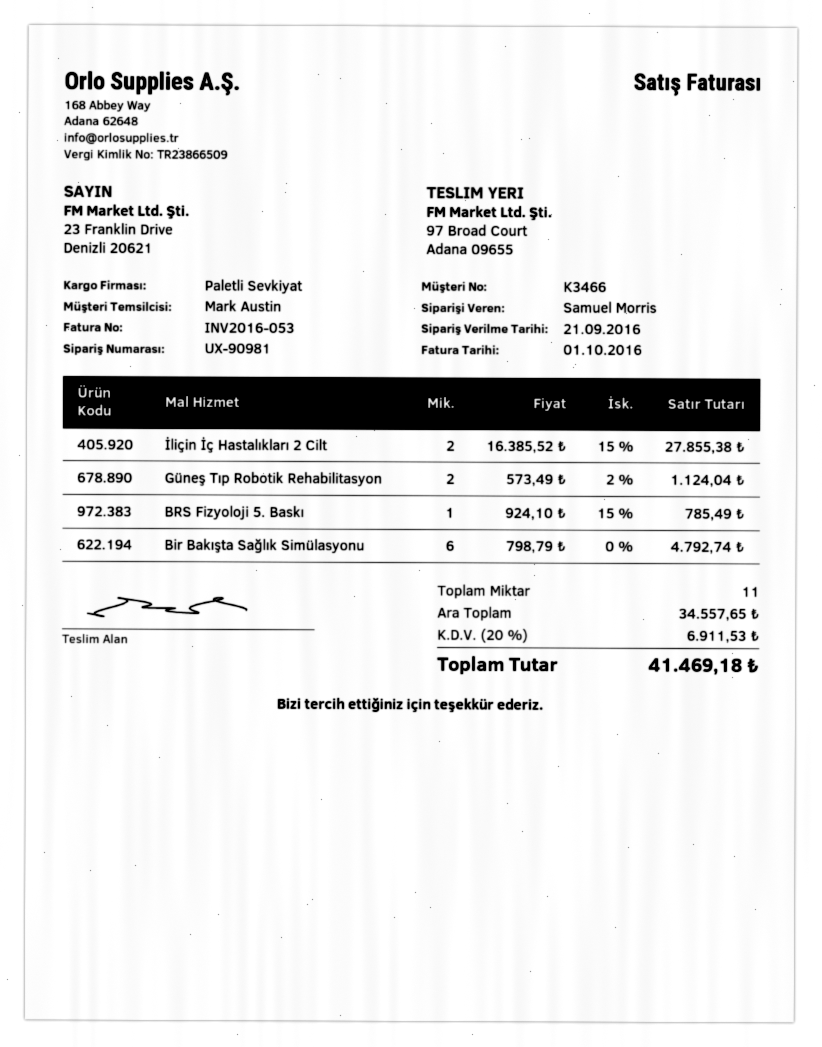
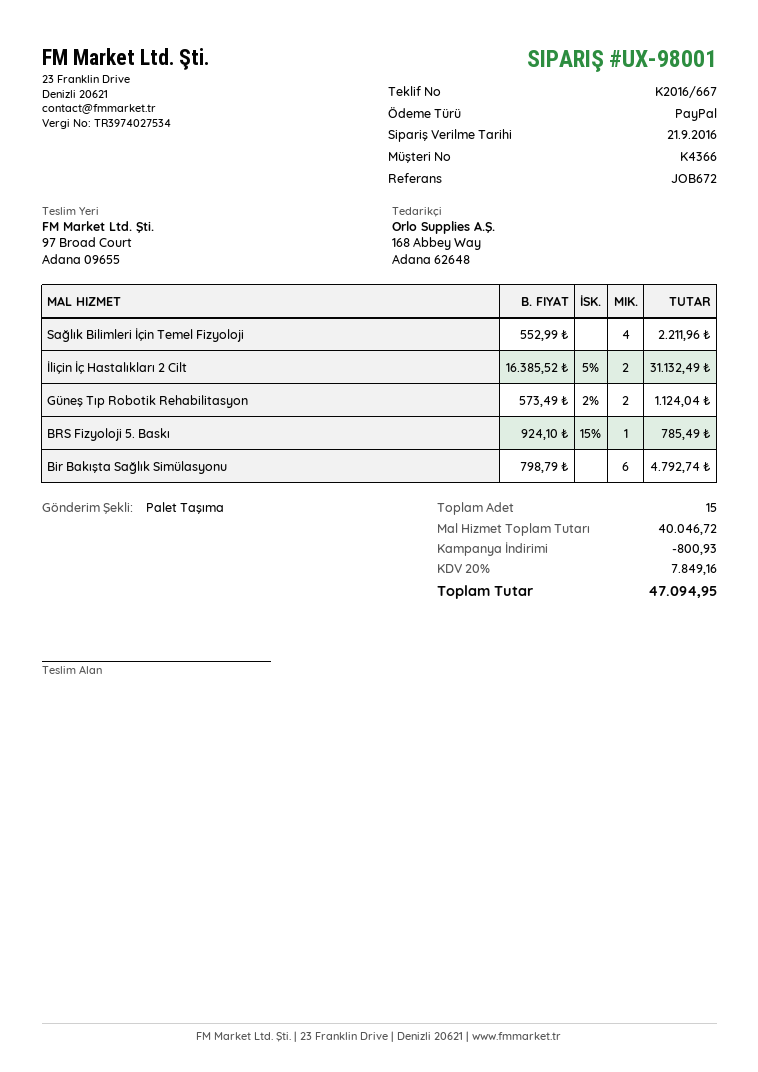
order number: UX-90981 -> UX-98001
customer number: K3466 -> K4366
İliçin İç Hastalıkları 2 Cilt: 2 x 16385.52 - 15% = 27855.38 -> 2 x 16385.52 - 5% = 31132.49
Sağlık Bilimleri İçin Temel Fizyoloji: none -> 4 x 552.99 = 2211.96
total quantity: 11 -> 15
subtotal: 34557.65 -> 40046.72
discount: none -> 800.93
tax: 20% = 6911.53 -> 20% = 7849.16
total: 41469.18 -> 47094.95

